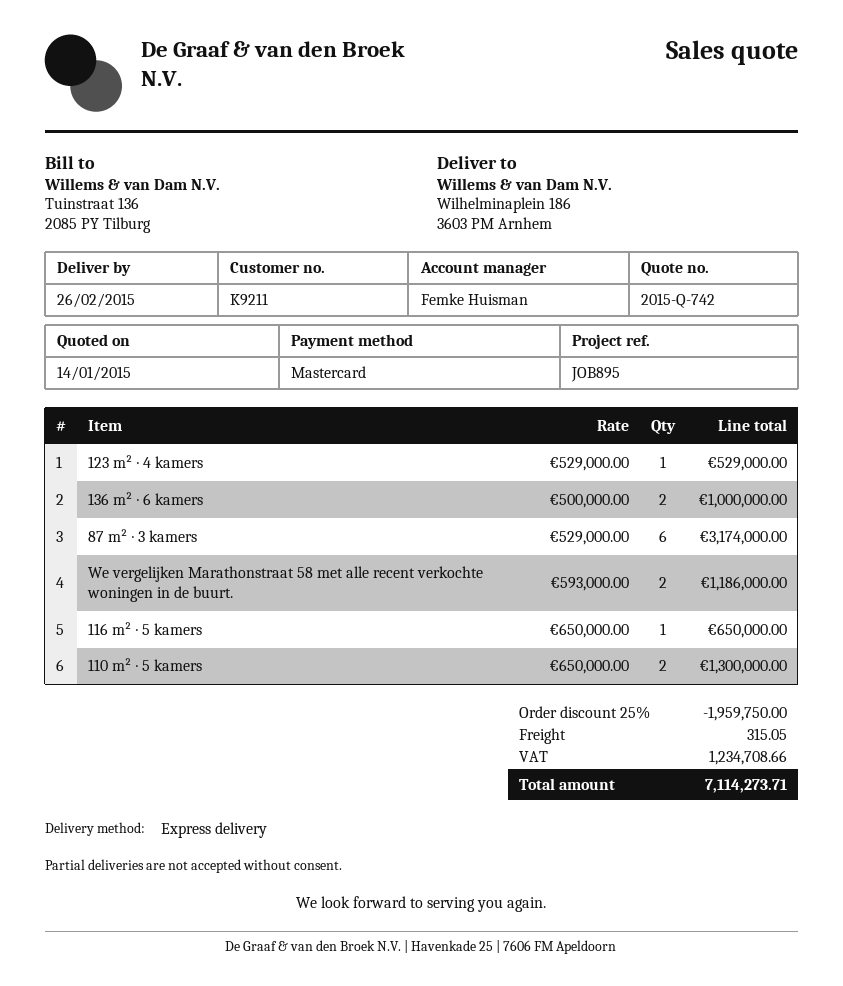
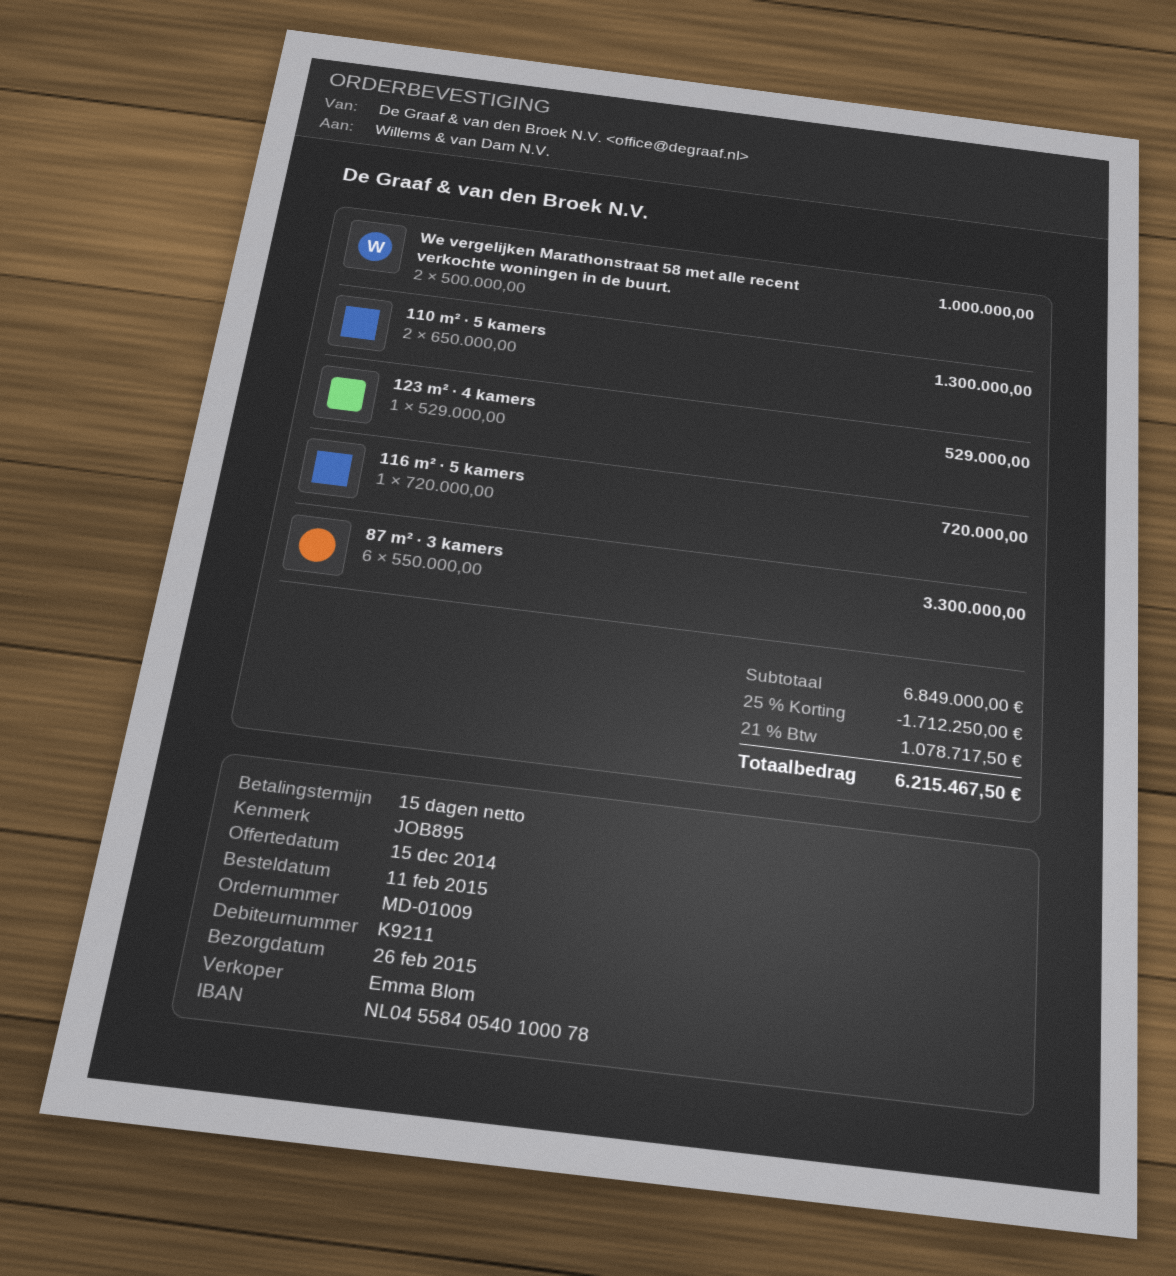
quote date: 2015-01-14 -> 2014-12-15
sales rep: Femke Huisman -> Emma Blom
136 m² · 6 kamers: 2 x 500000.00 = 1000000.00 -> none
87 m² · 3 kamers: 6 x 529000.00 = 3174000.00 -> 6 x 550000.00 = 3300000.00
We vergelijken Marathonstraat 58 met alle recent verkochte woningen in de buurt.: 2 x 593000.00 = 1186000.00 -> 2 x 500000.00 = 1000000.00
116 m² · 5 kamers: 1 x 650000.00 = 650000.00 -> 1 x 720000.00 = 720000.00
discount: 25% = 1959750.00 -> 25% = 1712250.00
shipping: 315.05 -> none
tax: 1234708.66 -> 1078717.50
total: 7114273.71 -> 6215467.50

